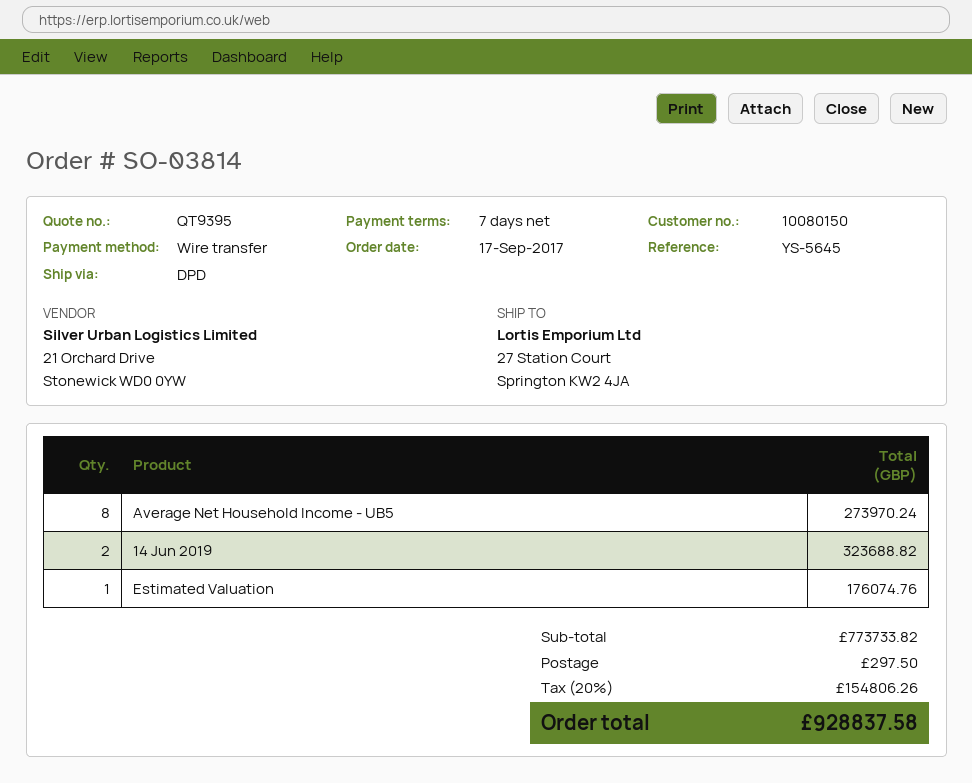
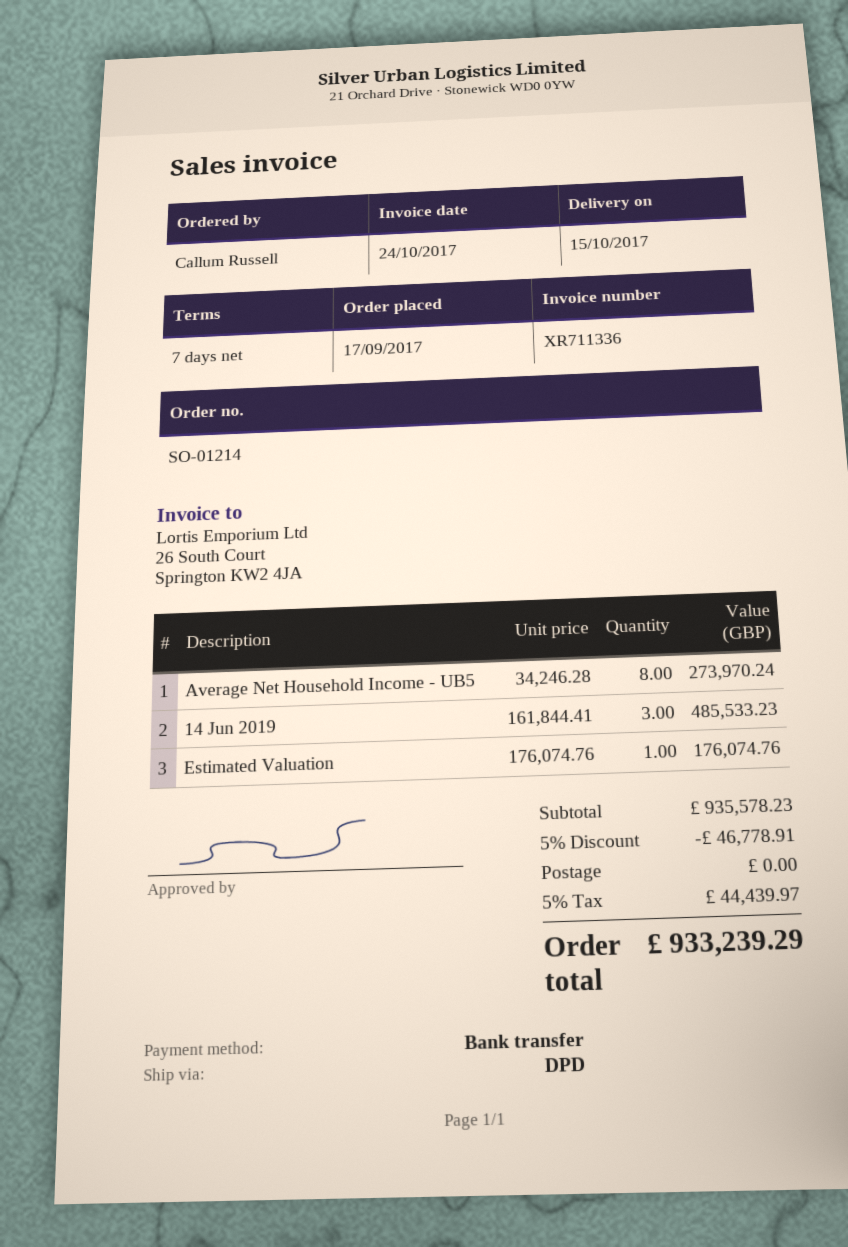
order number: SO-03814 -> SO-01214
14 Jun 2019: 2 for 323688.82 -> 3 for 485533.23
subtotal: 773733.82 -> 935578.23
discount: none -> 5% = 46778.91
shipping: 297.50 -> 0.00
tax: 20% = 154806.26 -> 5% = 44439.97
total: 928837.58 -> 933239.29

